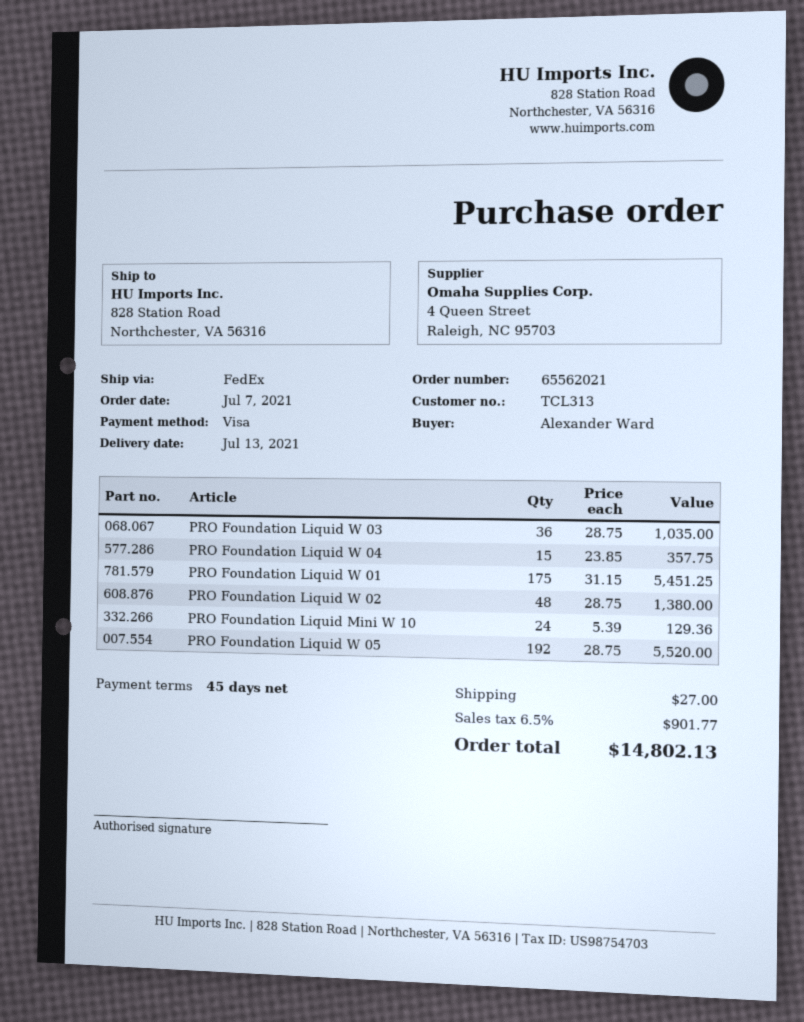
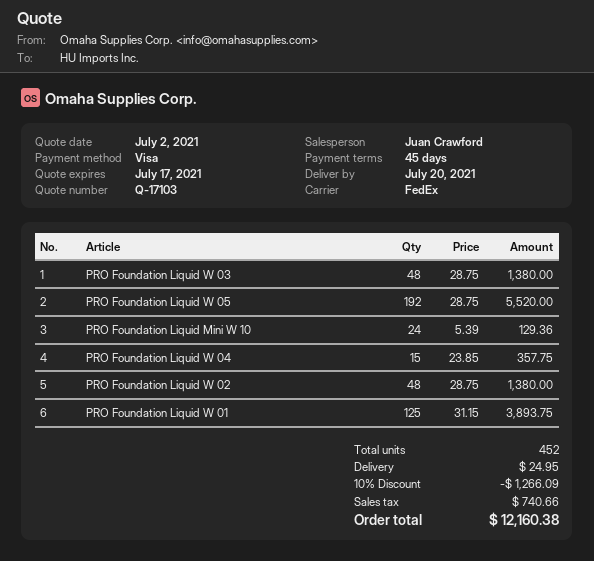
delivery date: 2021-07-13 -> 2021-07-20
PRO Foundation Liquid W 03: 36 x 28.75 = 1035.00 -> 48 x 28.75 = 1380.00
PRO Foundation Liquid W 01: 175 x 31.15 = 5451.25 -> 125 x 31.15 = 3893.75
discount: none -> 10% = 1266.09
shipping: 27.00 -> 24.95
tax: 901.77 -> 740.66
total: 14802.13 -> 12160.38

